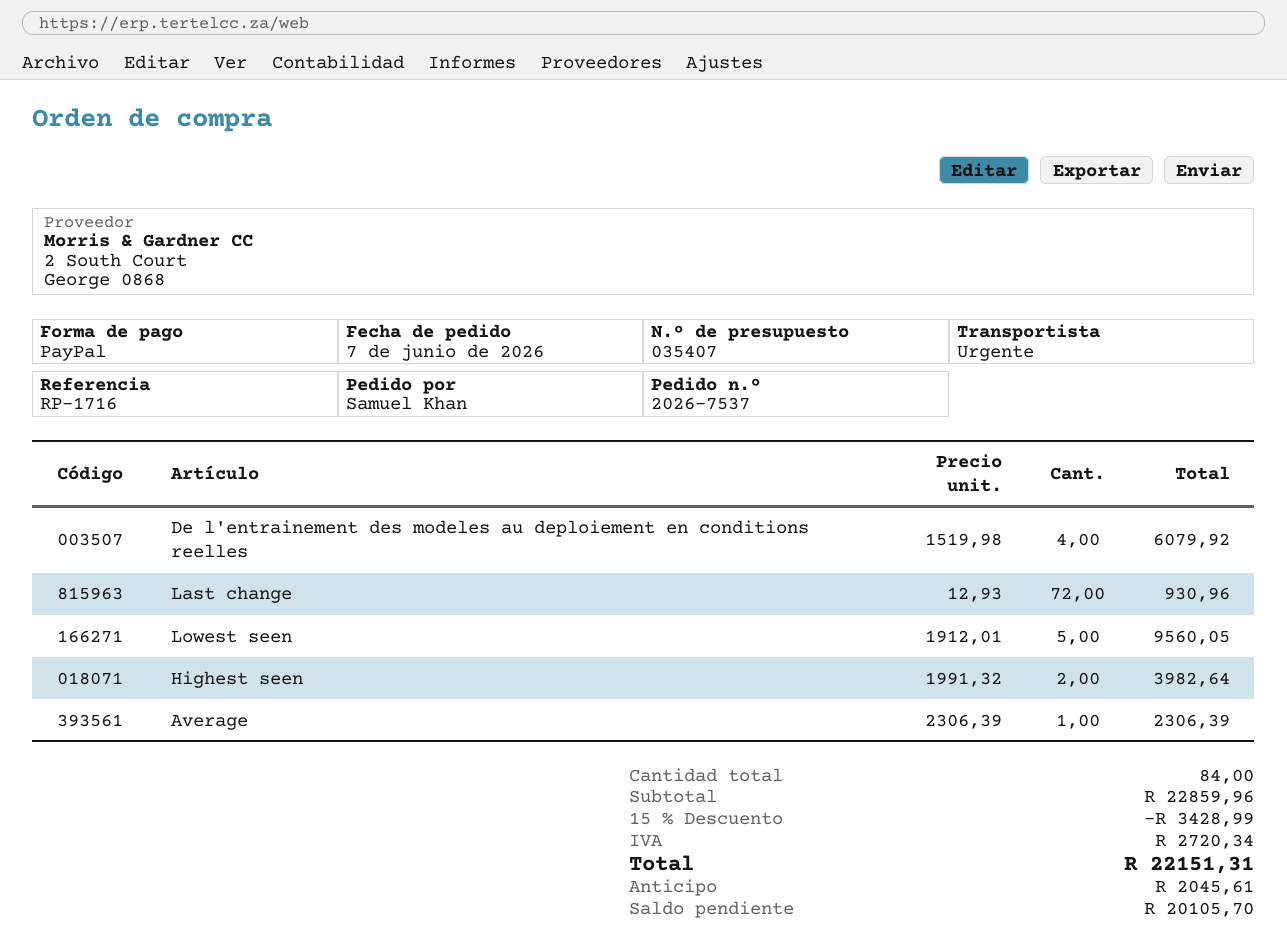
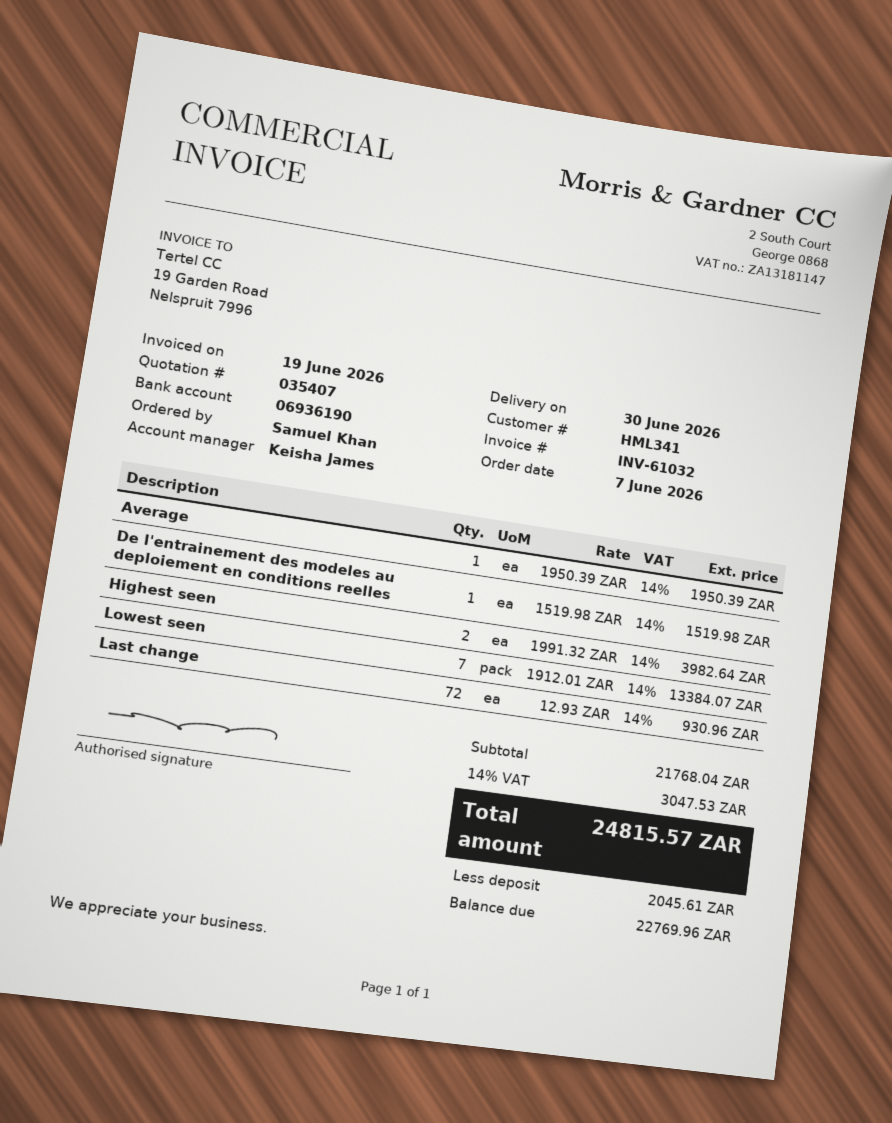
De l'entrainement des modeles au deploiement en conditions reelles: 4 x 1519.98 = 6079.92 -> 1 x 1519.98 = 1519.98
Lowest seen: 5 x 1912.01 = 9560.05 -> 7 x 1912.01 = 13384.07
Average: 1 x 2306.39 = 2306.39 -> 1 x 1950.39 = 1950.39
subtotal: 22859.96 -> 21768.04
discount: 15% = 3428.99 -> none
tax: 2720.34 -> 3047.53
total: 22151.31 -> 24815.57
balance: 20105.70 -> 22769.96

